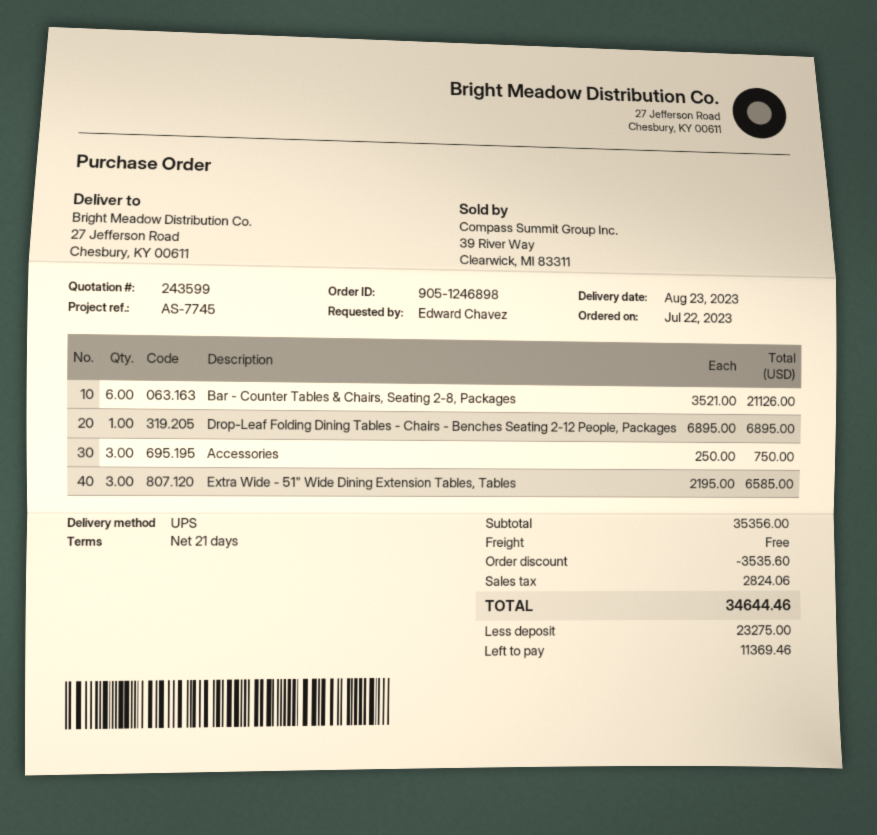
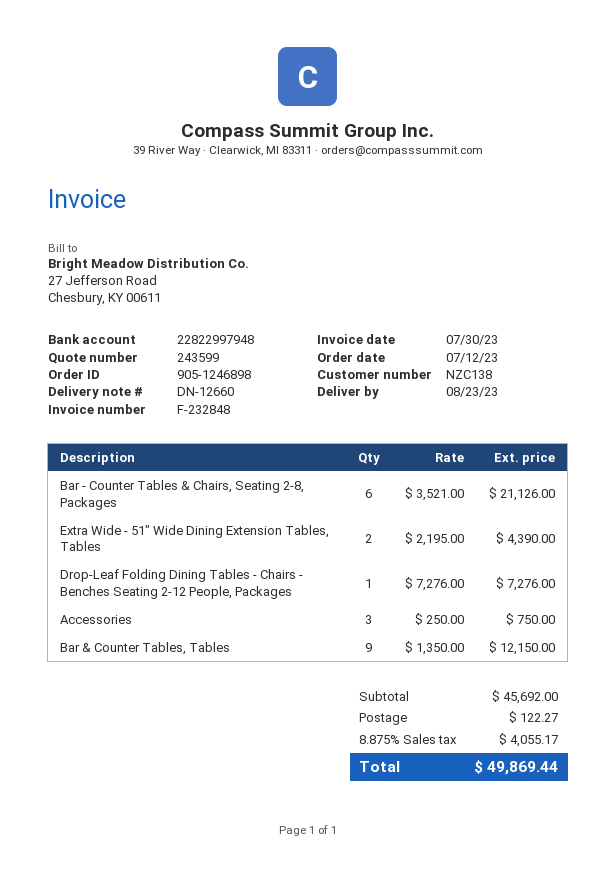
order date: 2023-07-22 -> 2023-07-12
Drop-Leaf Folding Dining Tables - Chairs - Benches Seating 2-12 People, Packages: 1 x 6895.00 = 6895.00 -> 1 x 7276.00 = 7276.00
Extra Wide - 51" Wide Dining Extension Tables, Tables: 3 x 2195.00 = 6585.00 -> 2 x 2195.00 = 4390.00
Bar & Counter Tables, Tables: none -> 9 x 1350.00 = 12150.00
subtotal: 35356.00 -> 45692.00
discount: 3535.60 -> none
shipping: 0.00 -> 122.27
tax: 2824.06 -> 4055.17
total: 34644.46 -> 49869.44

